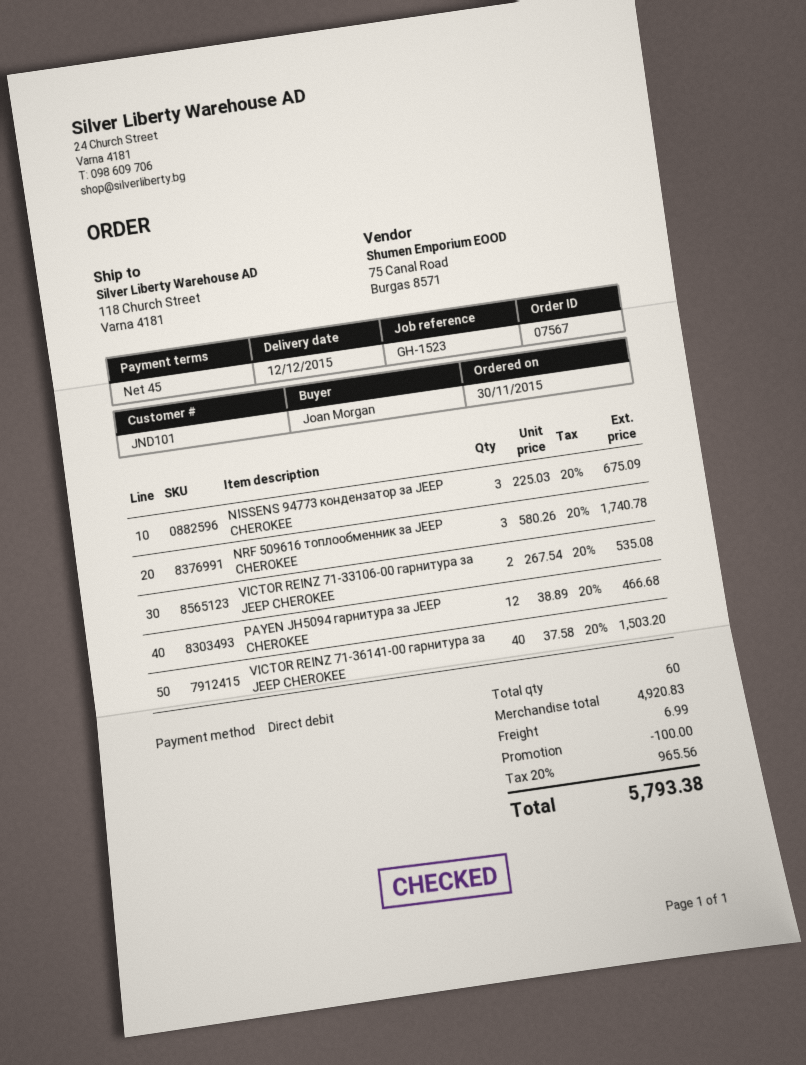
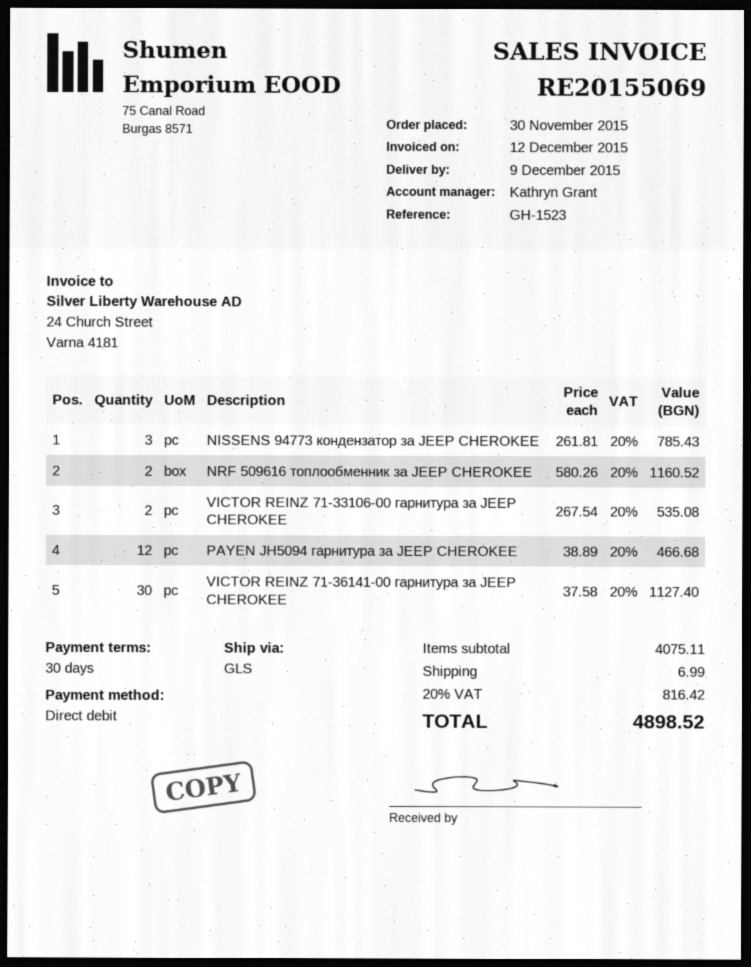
delivery date: 2015-12-12 -> 2015-12-09
payment terms: 45 days -> 30 days
NISSENS 94773 кондензатор за JEEP CHEROKEE: 3 x 225.03 = 675.09 -> 3 x 261.81 = 785.43
NRF 509616 топлообменник за JEEP CHEROKEE: 3 x 580.26 = 1740.78 -> 2 x 580.26 = 1160.52
VICTOR REINZ 71-36141-00 гарнитура за JEEP CHEROKEE: 40 x 37.58 = 1503.20 -> 30 x 37.58 = 1127.40
subtotal: 4920.83 -> 4075.11
discount: 100.00 -> none
tax: 20% = 965.56 -> 20% = 816.42
total: 5793.38 -> 4898.52

